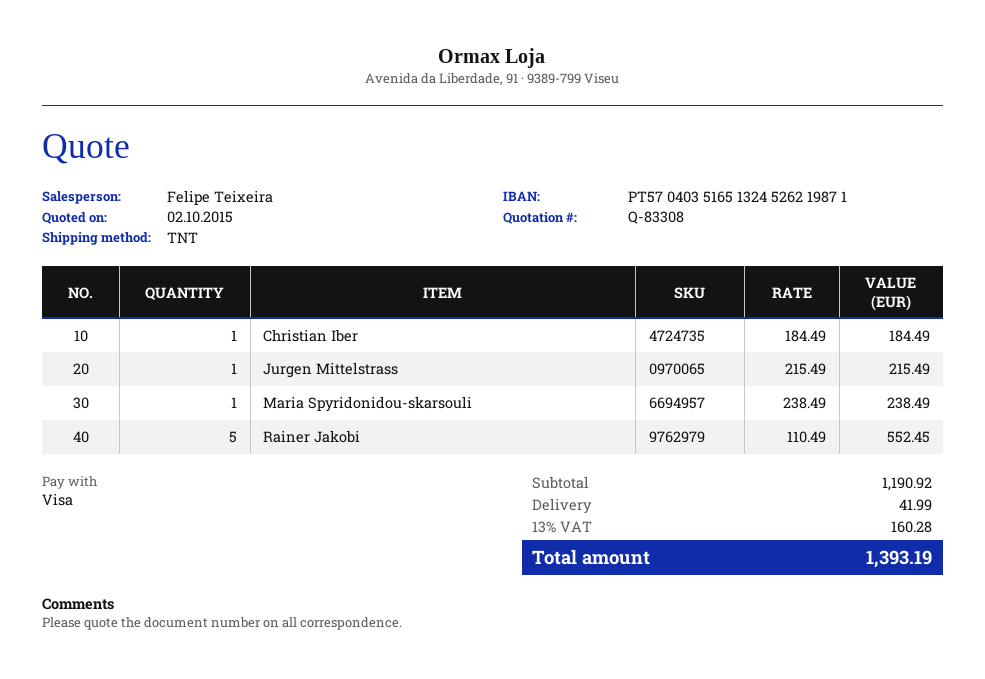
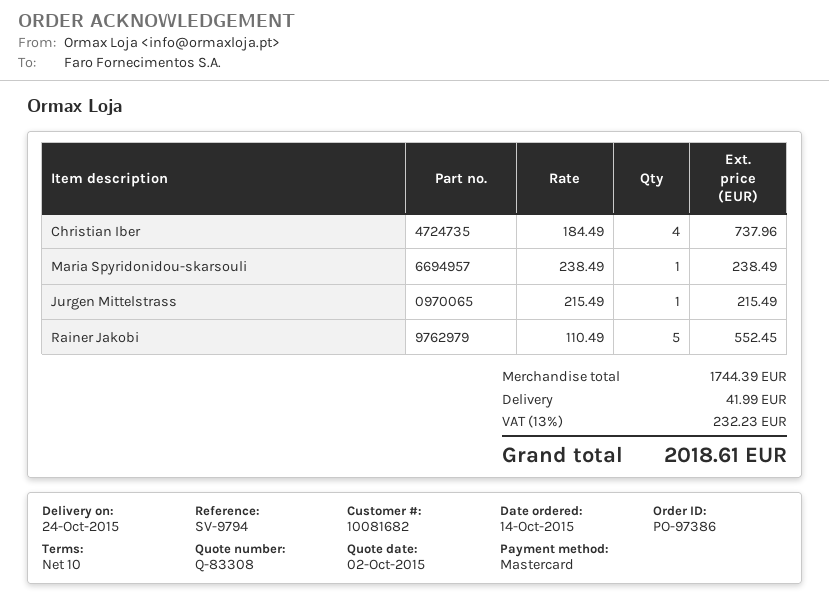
payment method: Visa -> Mastercard
Christian Iber: 1 x 184.49 = 184.49 -> 4 x 184.49 = 737.96
subtotal: 1190.92 -> 1744.39
tax: 13% = 160.28 -> 13% = 232.23
total: 1393.19 -> 2018.61

